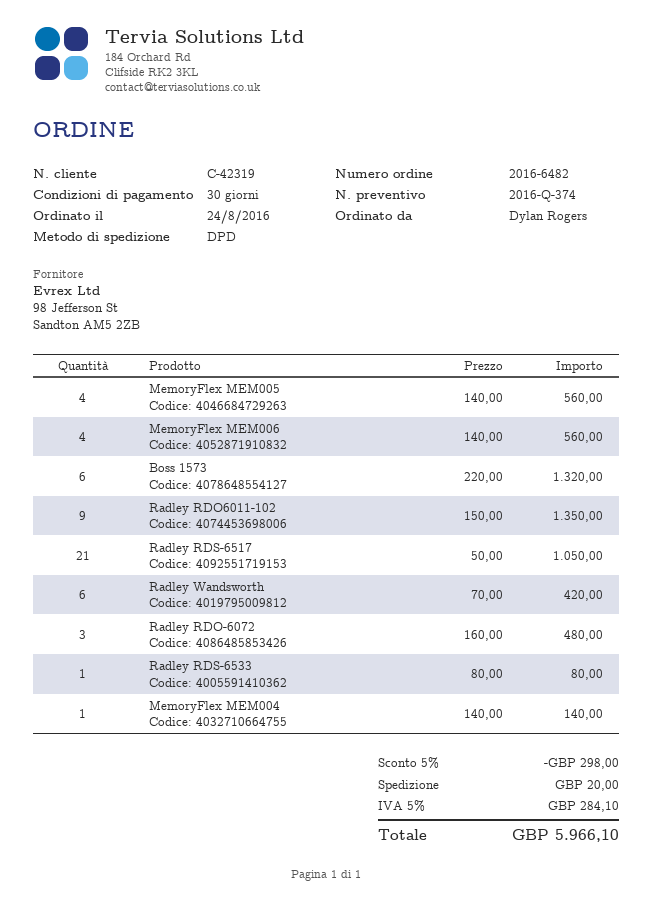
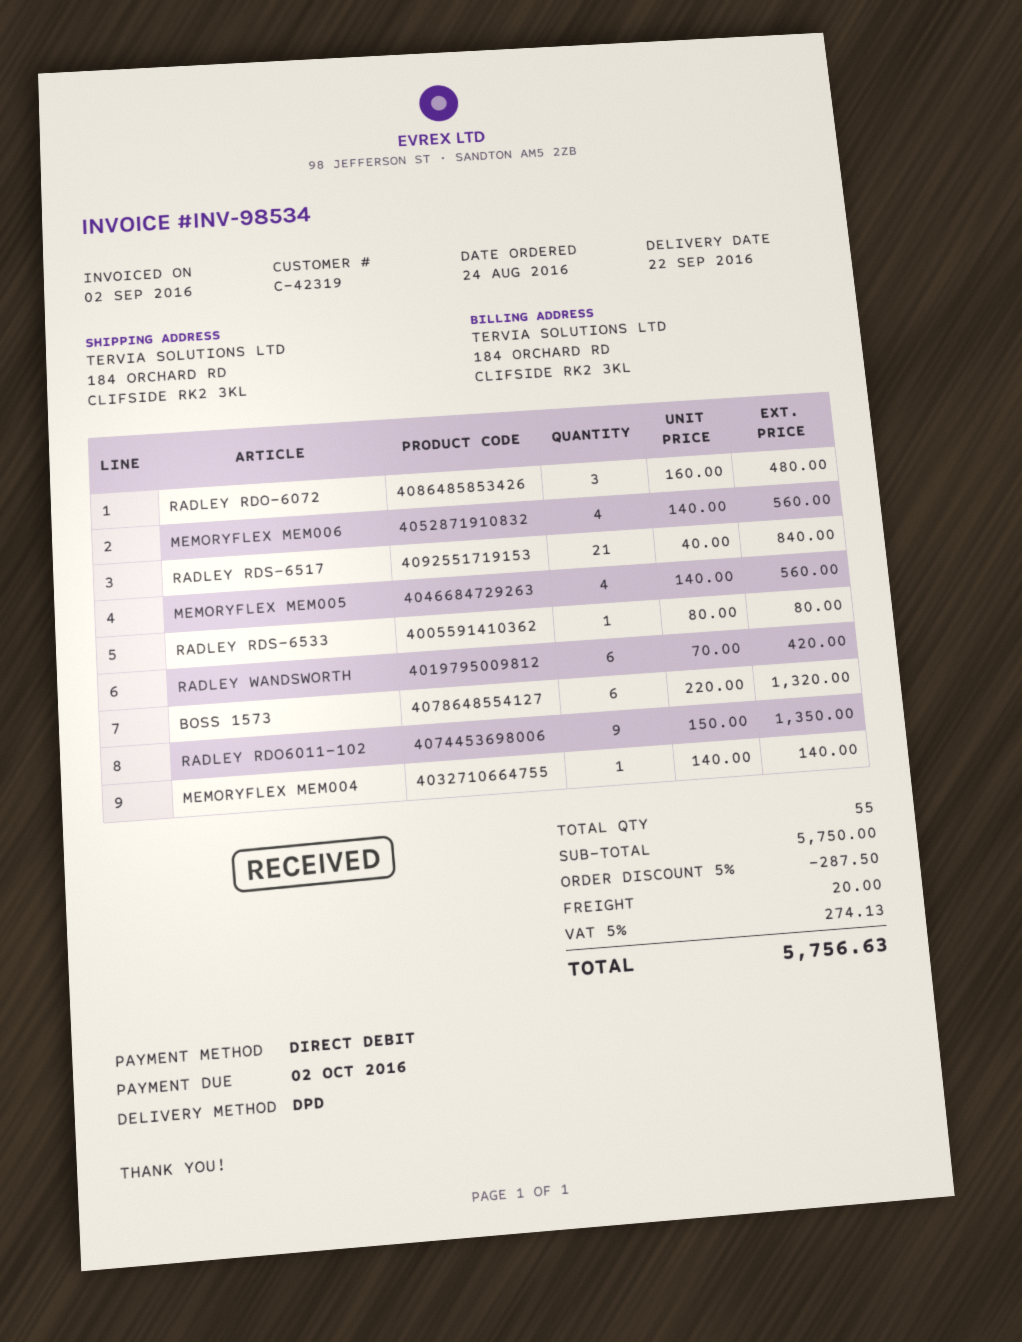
Radley RDS-6517: 21 x 50.00 = 1050.00 -> 21 x 40.00 = 840.00
discount: 5% = 298.00 -> 5% = 287.50
tax: 5% = 284.10 -> 5% = 274.13
total: 5966.10 -> 5756.63

